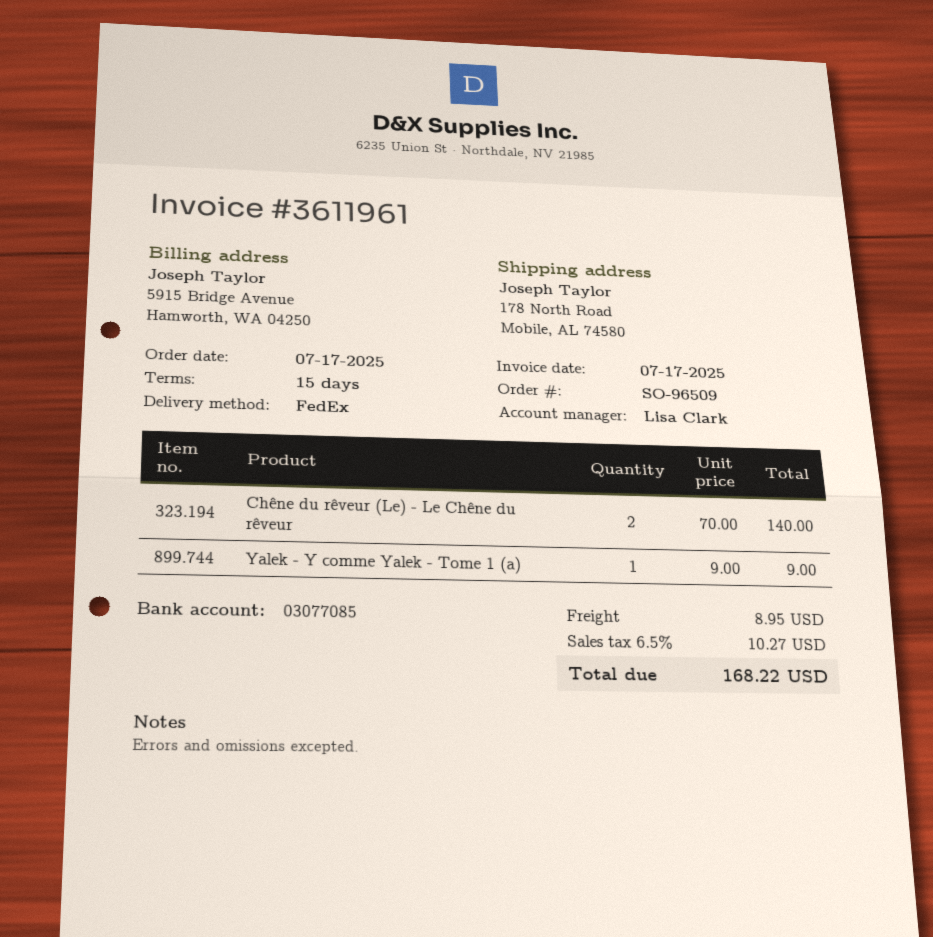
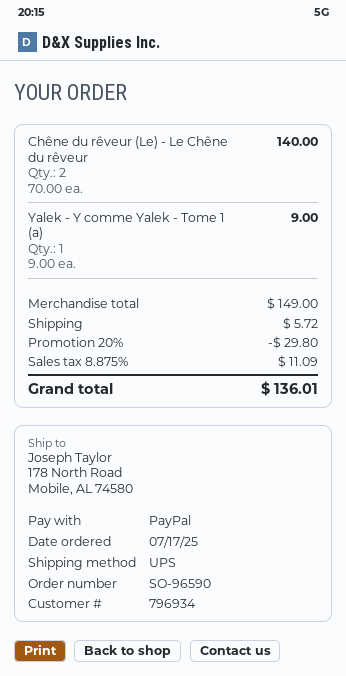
order number: SO-96509 -> SO-96590
shipping method: FedEx -> UPS
discount: none -> 20% = 29.80
shipping: 8.95 -> 5.72
tax: 6.5% = 10.27 -> 8.875% = 11.09
total: 168.22 -> 136.01

